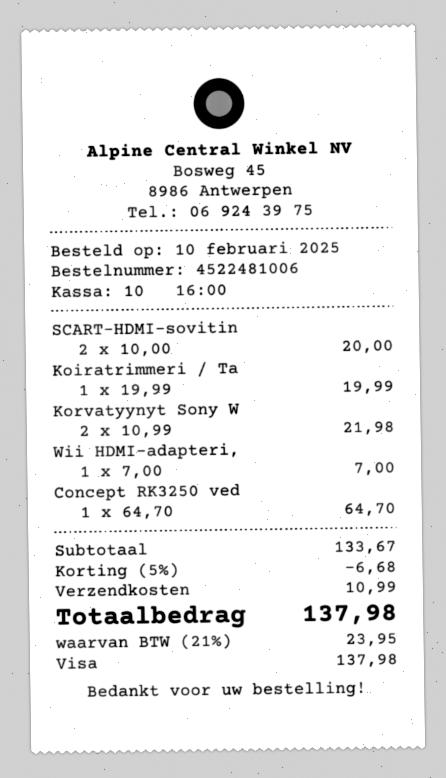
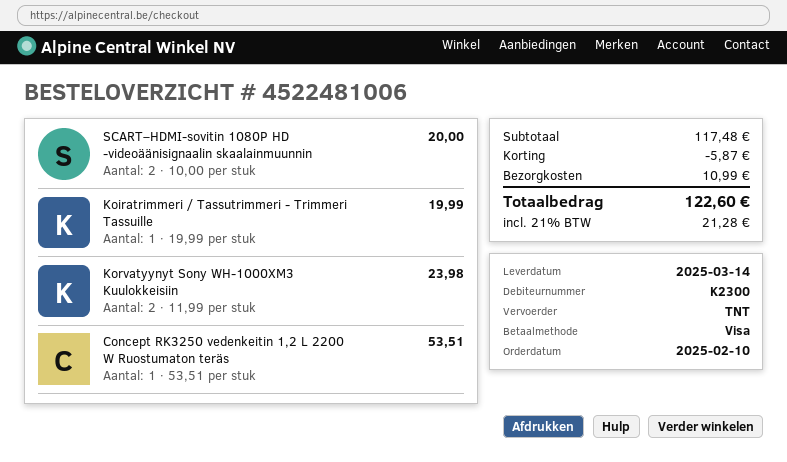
Korvatyynyt Sony W: 2 x 10.99 = 21.98 -> 2 x 11.99 = 23.98
Wii HDMI-adapteri,: 1 x 7.00 = 7.00 -> none
Concept RK3250 ved: 1 x 64.70 = 64.70 -> 1 x 53.51 = 53.51
subtotal: 133.67 -> 117.48
discount: 6.68 -> 5.87
tax: 21% = 23.95 -> 21% = 21.28
total: 137.98 -> 122.60

